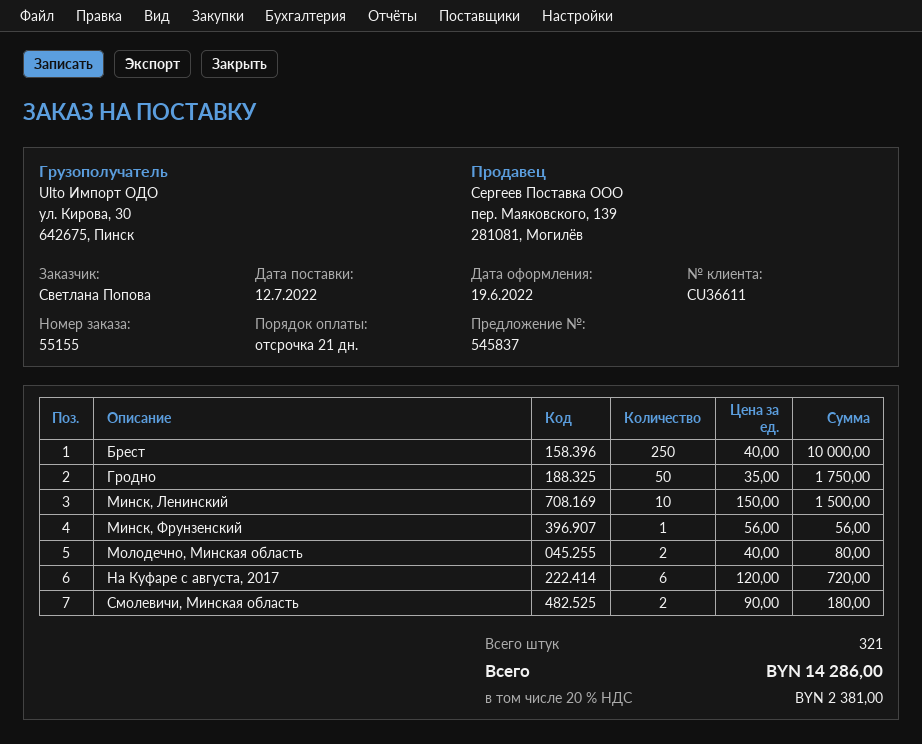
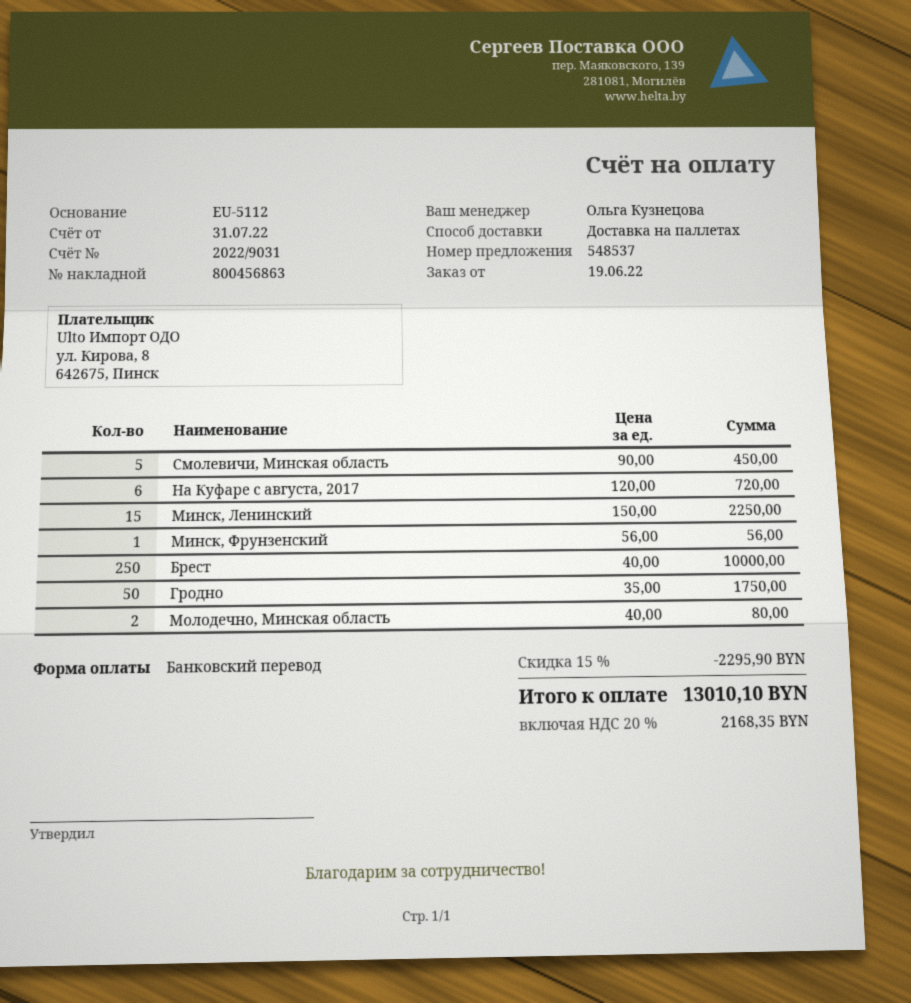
quote number: 545837 -> 548537
Минск, Ленинский: 10 x 150.00 = 1500.00 -> 15 x 150.00 = 2250.00
Смолевичи, Минская область: 2 x 90.00 = 180.00 -> 5 x 90.00 = 450.00
discount: none -> 15% = 2295.90
tax: 20% = 2381.00 -> 20% = 2168.35
total: 14286.00 -> 13010.10

